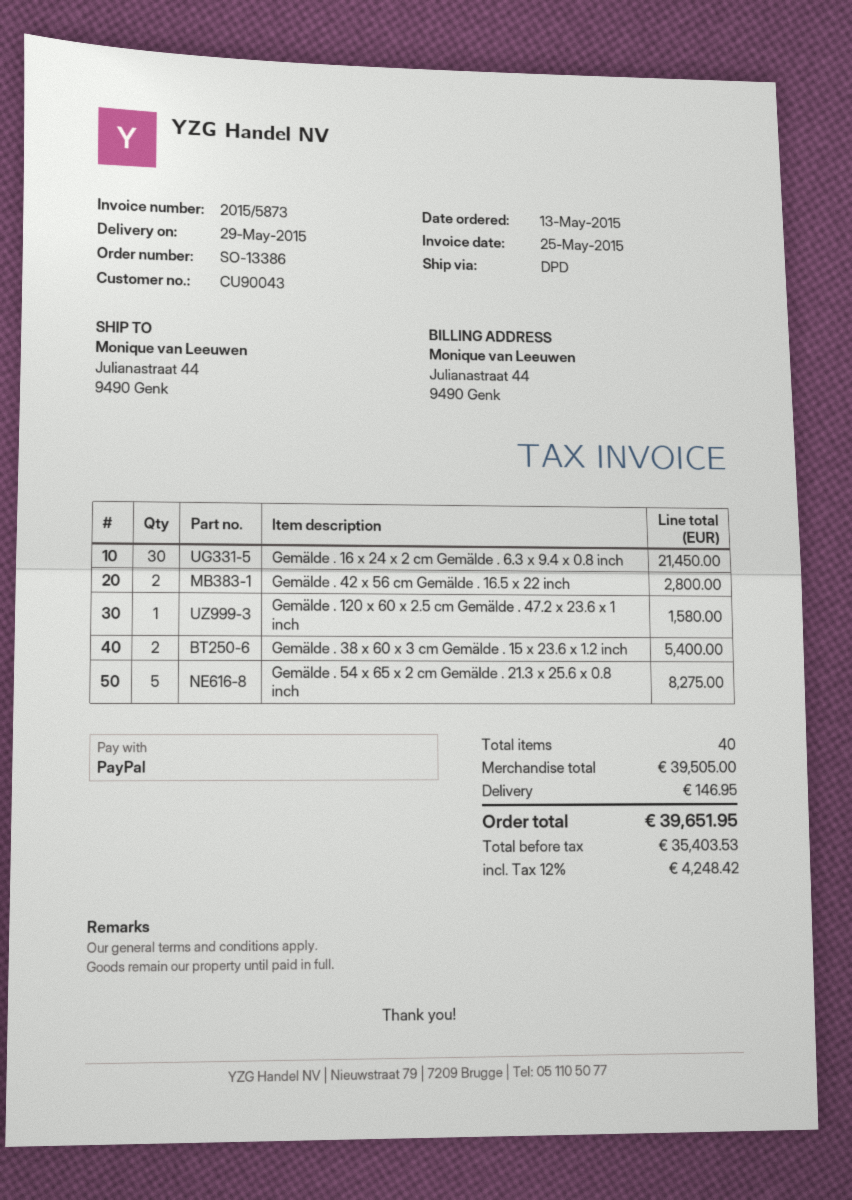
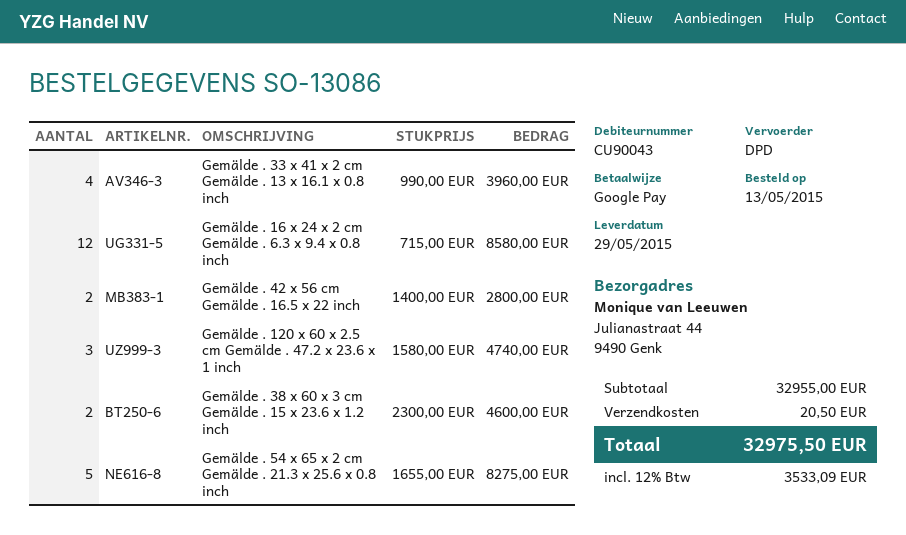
order number: SO-13386 -> SO-13086
payment method: PayPal -> Google Pay
Gemälde . 16 x 24 x 2 cm Gemälde . 6.3 x 9.4 x 0.8 inch: 30 for 21450.00 -> 12 for 8580.00
Gemälde . 120 x 60 x 2.5 cm Gemälde . 47.2 x 23.6 x 1 inch: 1 for 1580.00 -> 3 for 4740.00
Gemälde . 38 x 60 x 3 cm Gemälde . 15 x 23.6 x 1.2 inch: 2 for 5400.00 -> 2 for 4600.00
Gemälde . 33 x 41 x 2 cm Gemälde . 13 x 16.1 x 0.8 inch: none -> 4 for 3960.00
subtotal: 39505.00 -> 32955.00
shipping: 146.95 -> 20.50
tax: 12% = 4248.42 -> 12% = 3533.09
total: 39651.95 -> 32975.50

